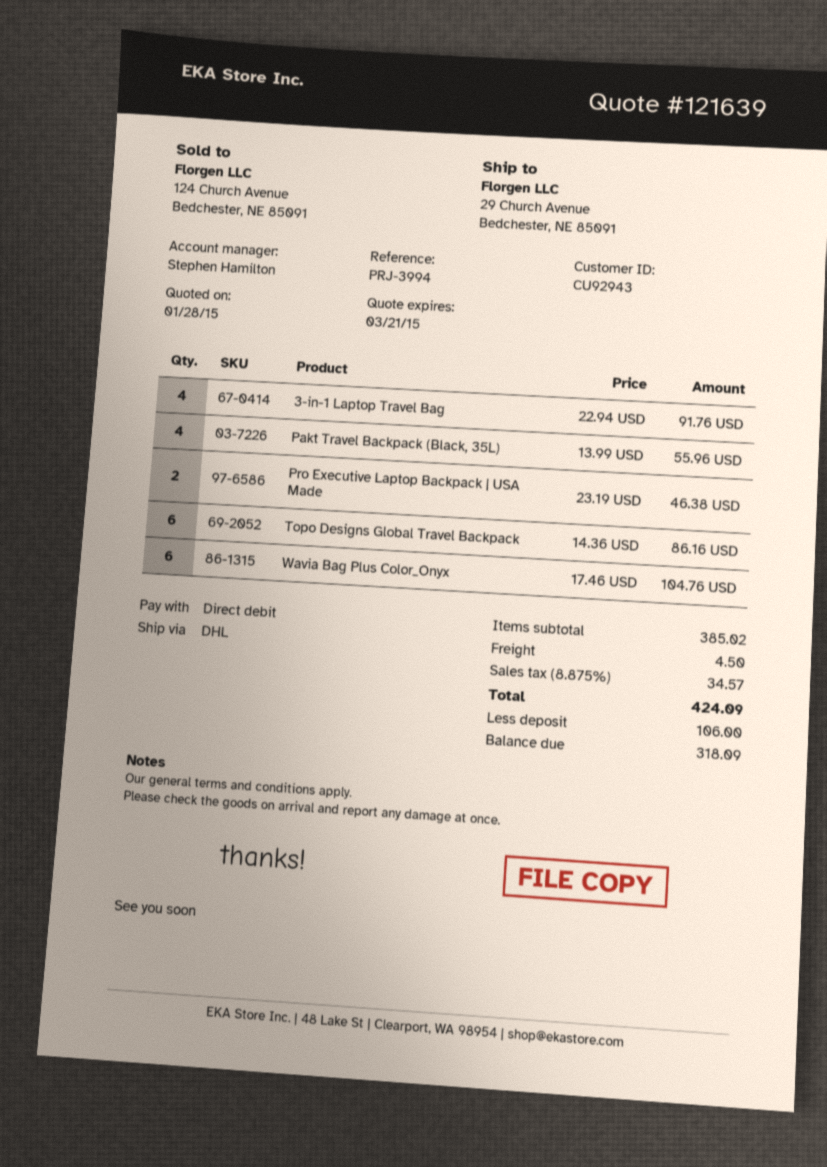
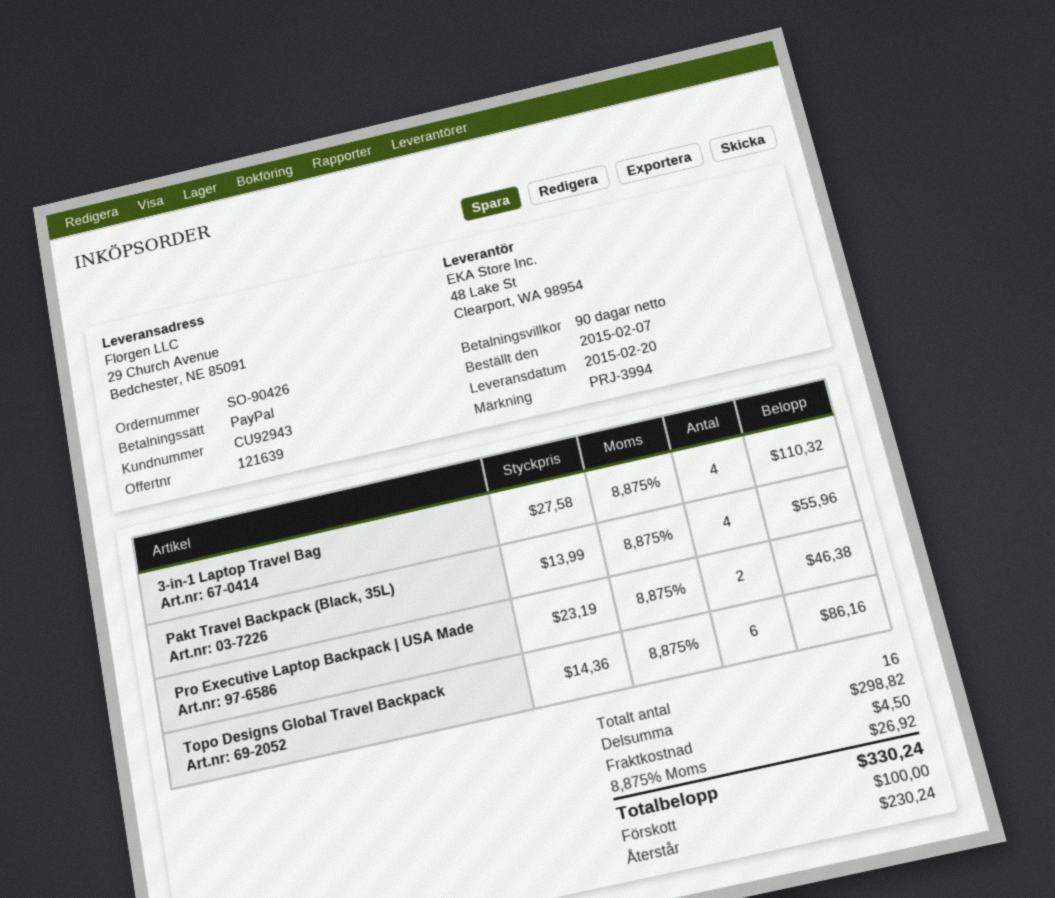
payment method: direct debit -> PayPal
3-in-1 Laptop Travel Bag: 4 x 22.94 = 91.76 -> 4 x 27.58 = 110.32
Wavia Bag Plus Color_Onyx: 6 x 17.46 = 104.76 -> none
subtotal: 385.02 -> 298.82
tax: 8.875% = 34.57 -> 8.875% = 26.92
total: 424.09 -> 330.24
deposit: 106.00 -> 100.00
balance: 318.09 -> 230.24

